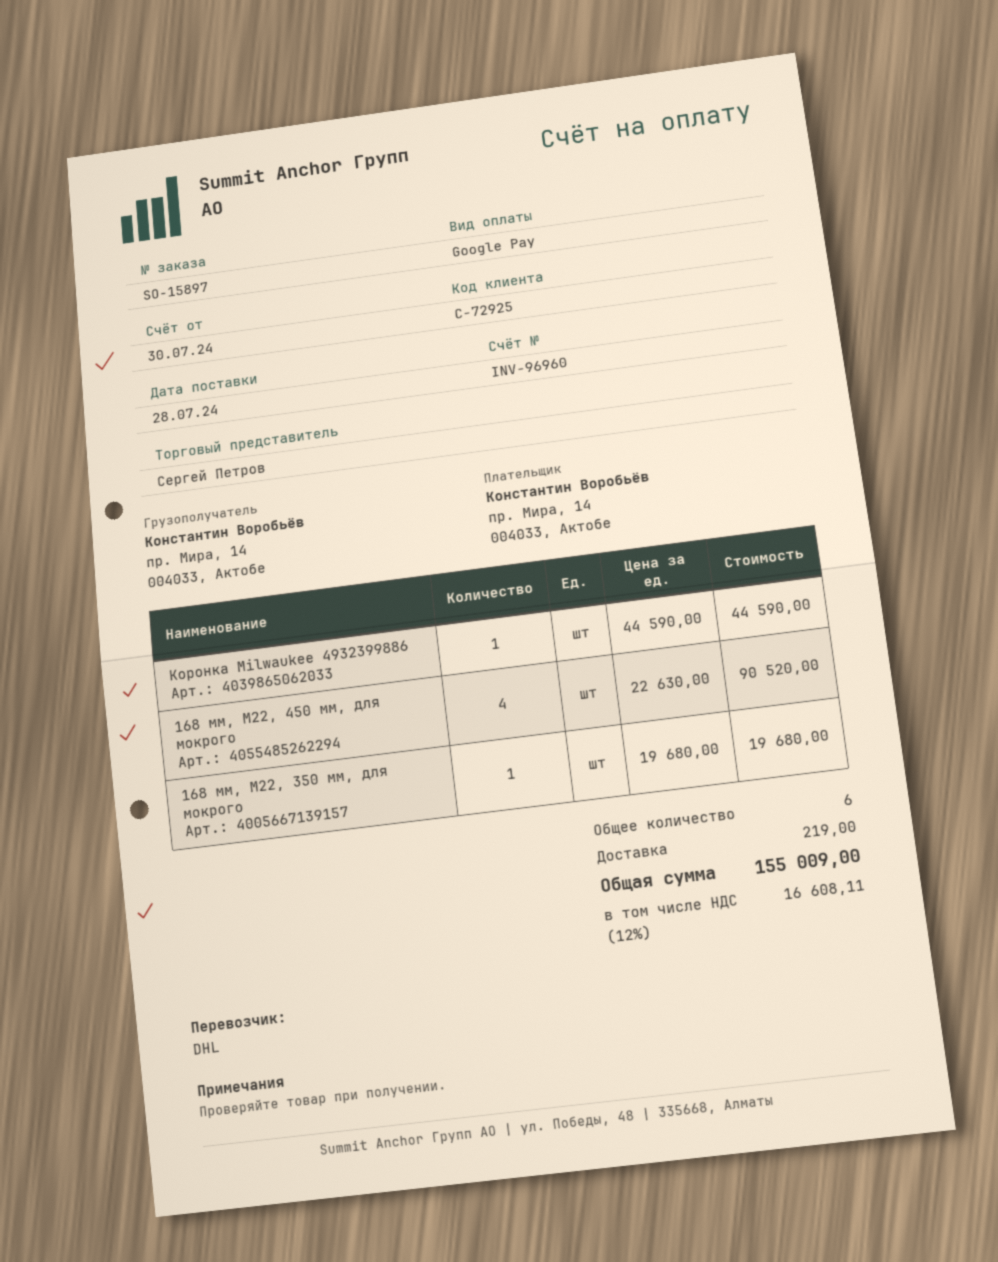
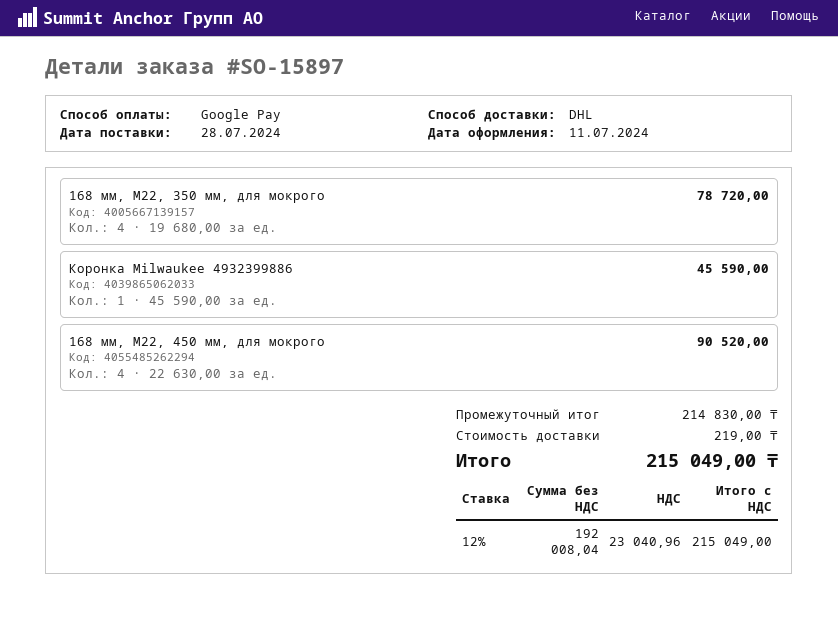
Коронка Milwaukee 4932399886: 1 x 44590.00 = 44590.00 -> 1 x 45590.00 = 45590.00
168 мм, M22, 350 мм, для мокрого: 1 x 19680.00 = 19680.00 -> 4 x 19680.00 = 78720.00
tax: 12% = 16608.11 -> 12% = 23040.96
total: 155009.00 -> 215049.00

